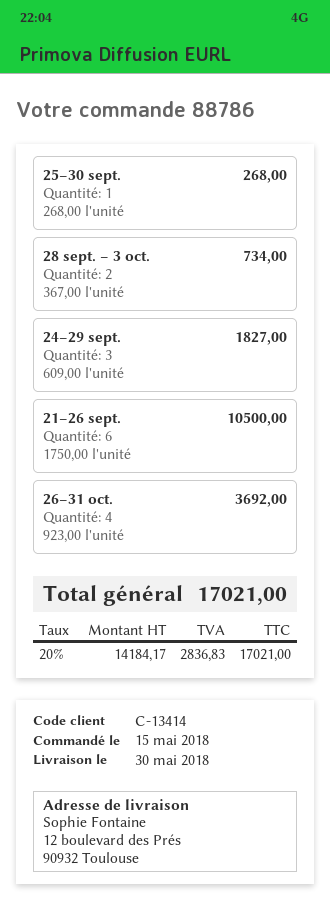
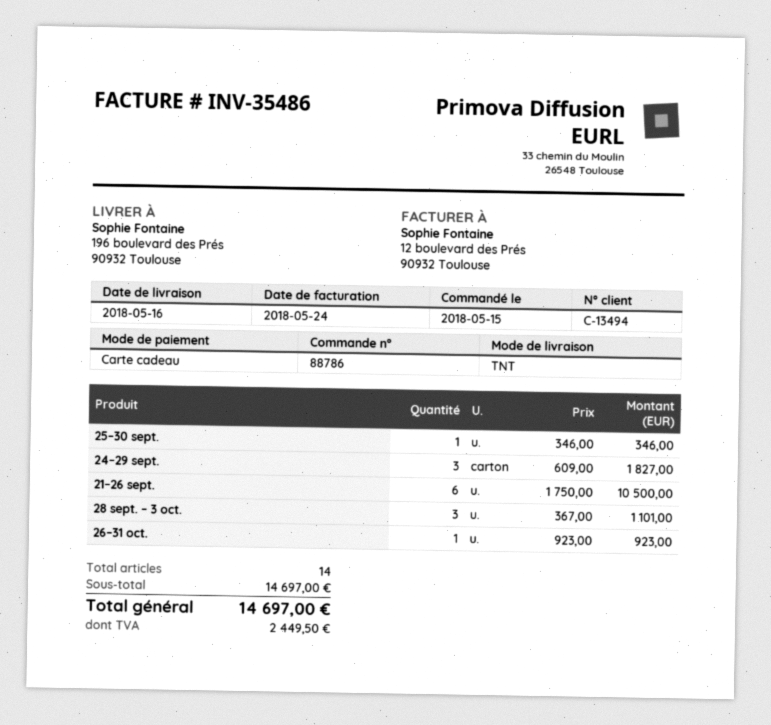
delivery date: 2018-05-30 -> 2018-05-16
customer number: C-13414 -> C-13494
ship to: 12 boulevard des Prés, 90932 Toulouse -> 196 boulevard des Prés, 90932 Toulouse
25–30 sept.: 1 x 268.00 = 268.00 -> 1 x 346.00 = 346.00
28 sept. – 3 oct.: 2 x 367.00 = 734.00 -> 3 x 367.00 = 1101.00
26–31 oct.: 4 x 923.00 = 3692.00 -> 1 x 923.00 = 923.00
tax: 2836.83 -> 2449.50
total: 17021.00 -> 14697.00

